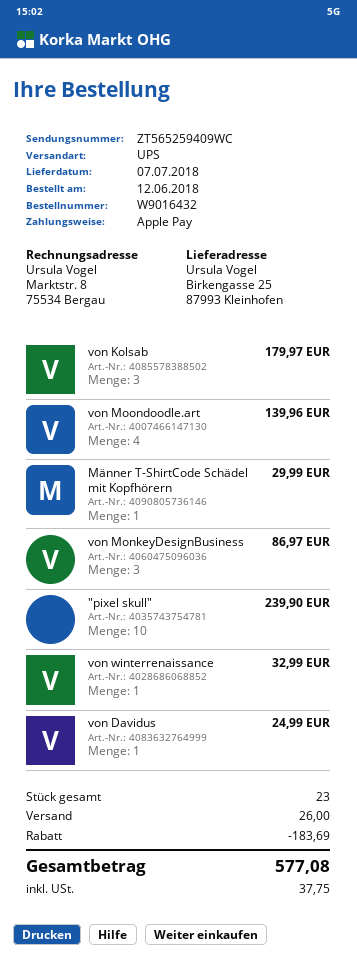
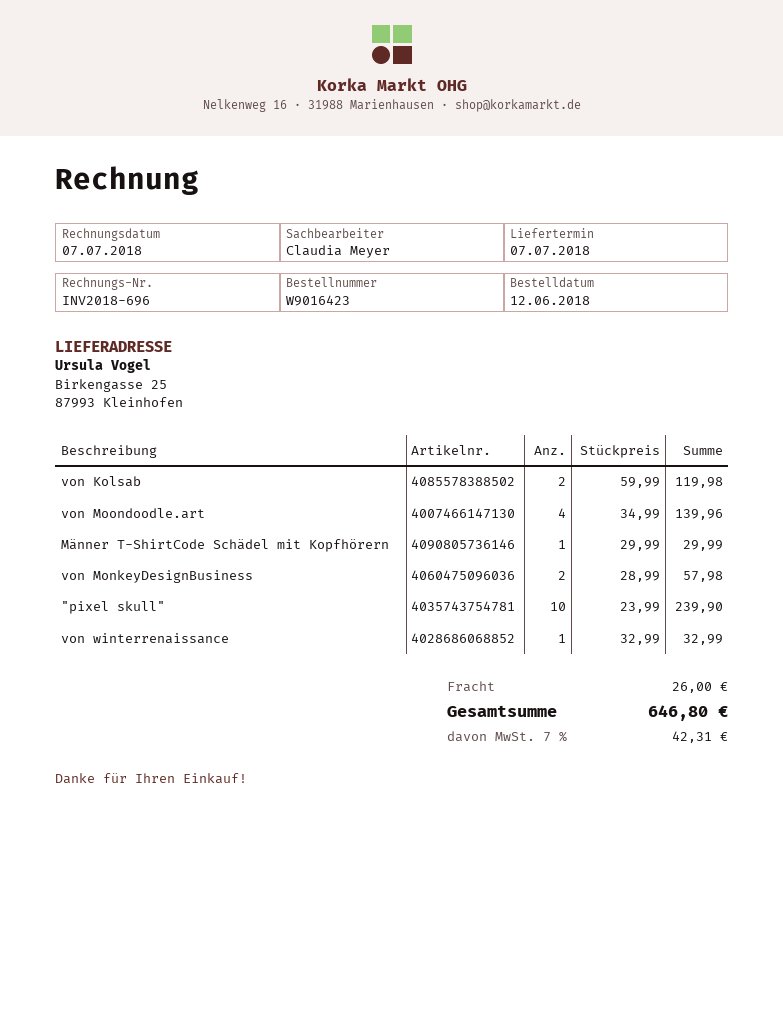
order number: W9016432 -> W9016423
von Kolsab: 3 for 179.97 -> 2 for 119.98
von MonkeyDesignBusiness: 3 for 86.97 -> 2 for 57.98
von Davidus: 1 for 24.99 -> none
discount: 183.69 -> none
tax: 37.75 -> 42.31
total: 577.08 -> 646.80

